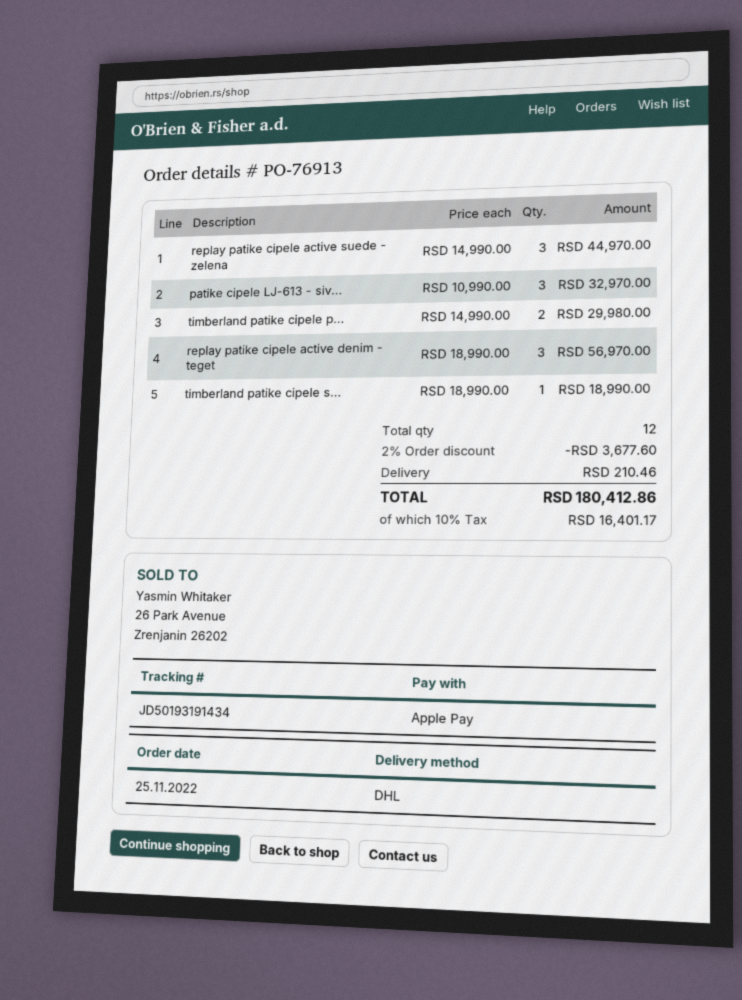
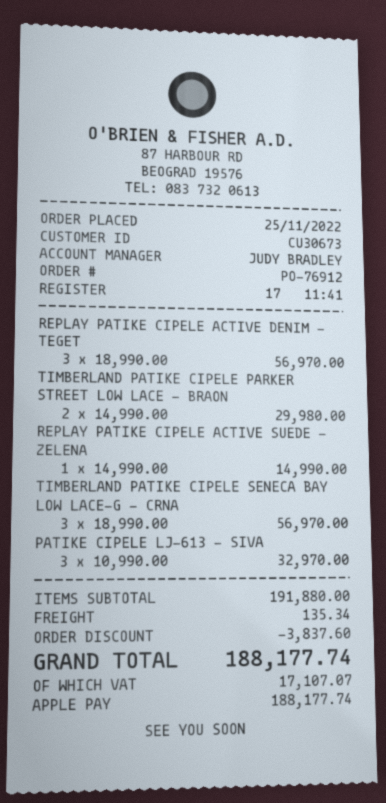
order number: PO-76913 -> PO-76912
replay patike cipele active suede - zelena: 3 x 14990.00 = 44970.00 -> 1 x 14990.00 = 14990.00
timberland patike cipele s...: 1 x 18990.00 = 18990.00 -> 3 x 18990.00 = 56970.00
discount: 3677.60 -> 3837.60
shipping: 210.46 -> 135.34
tax: 16401.17 -> 17107.07
total: 180412.86 -> 188177.74

